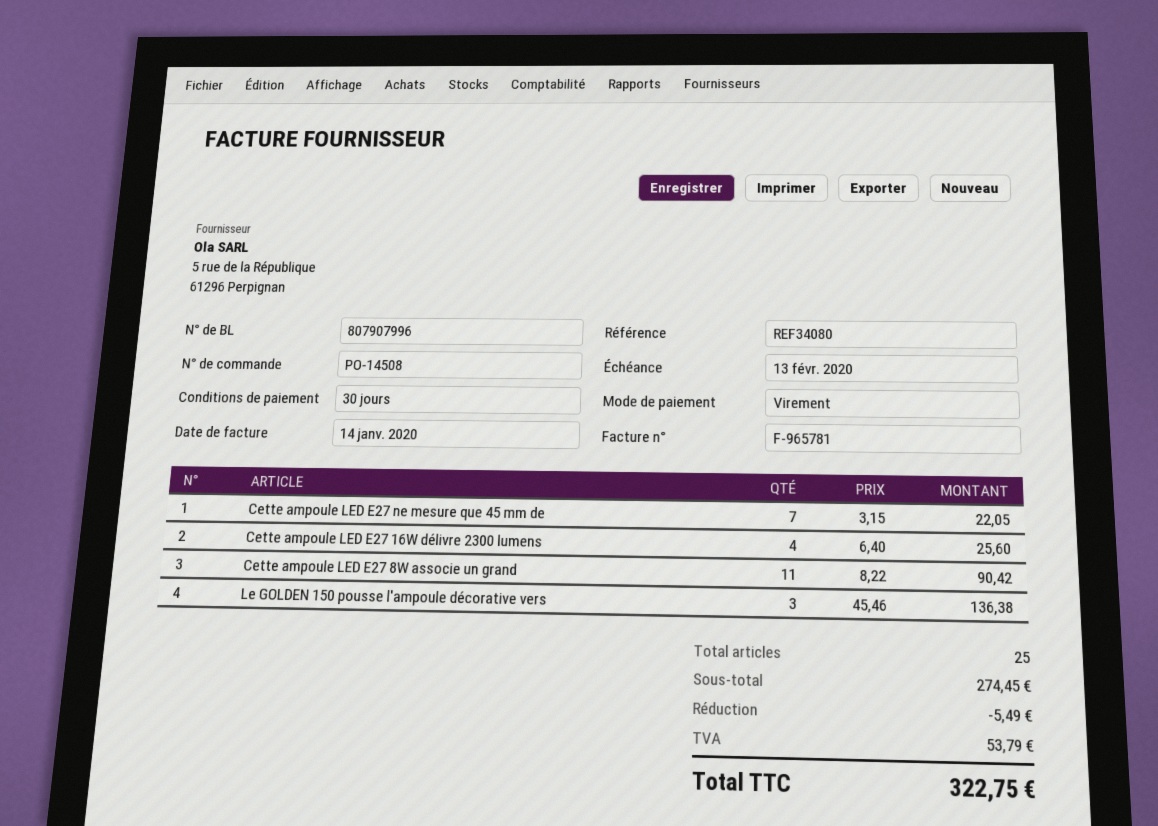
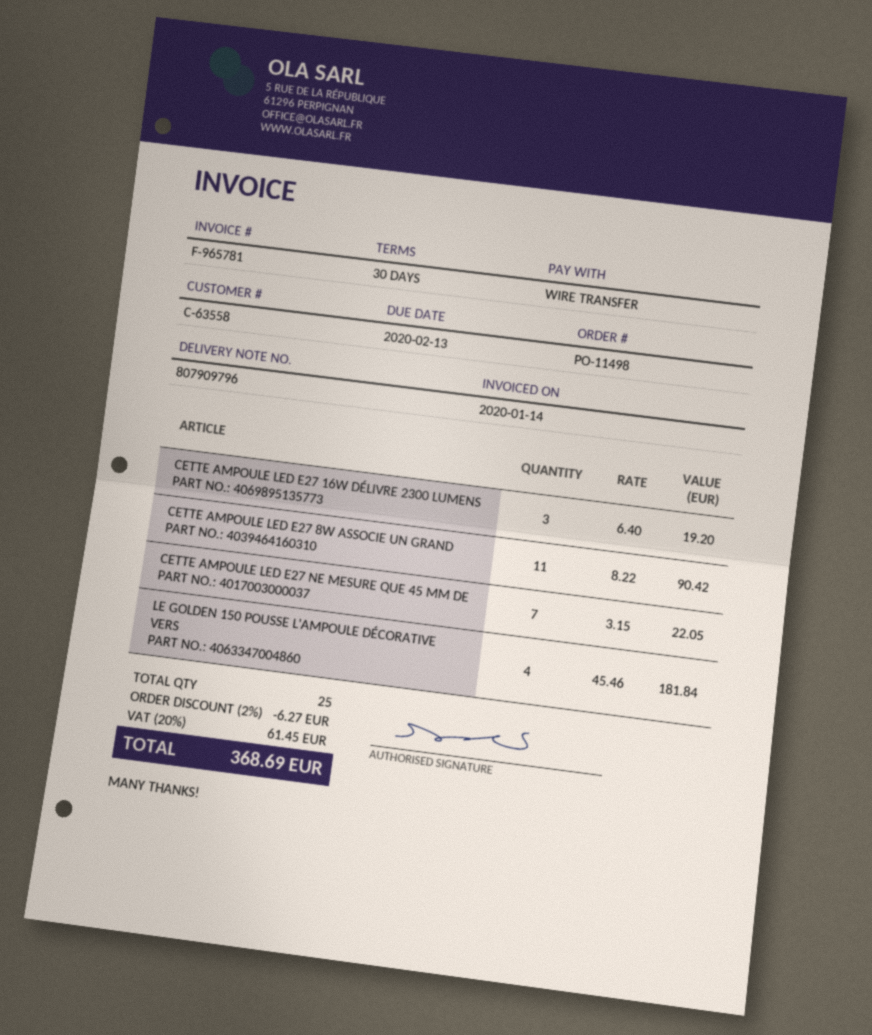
order number: PO-14508 -> PO-11498
delivery note number: 807907996 -> 807909796
Cette ampoule LED E27 16W délivre 2300 lumens: 4 x 6.40 = 25.60 -> 3 x 6.40 = 19.20
Le GOLDEN 150 pousse l'ampoule décorative vers: 3 x 45.46 = 136.38 -> 4 x 45.46 = 181.84
discount: 5.49 -> 6.27
tax: 53.79 -> 61.45
total: 322.75 -> 368.69

